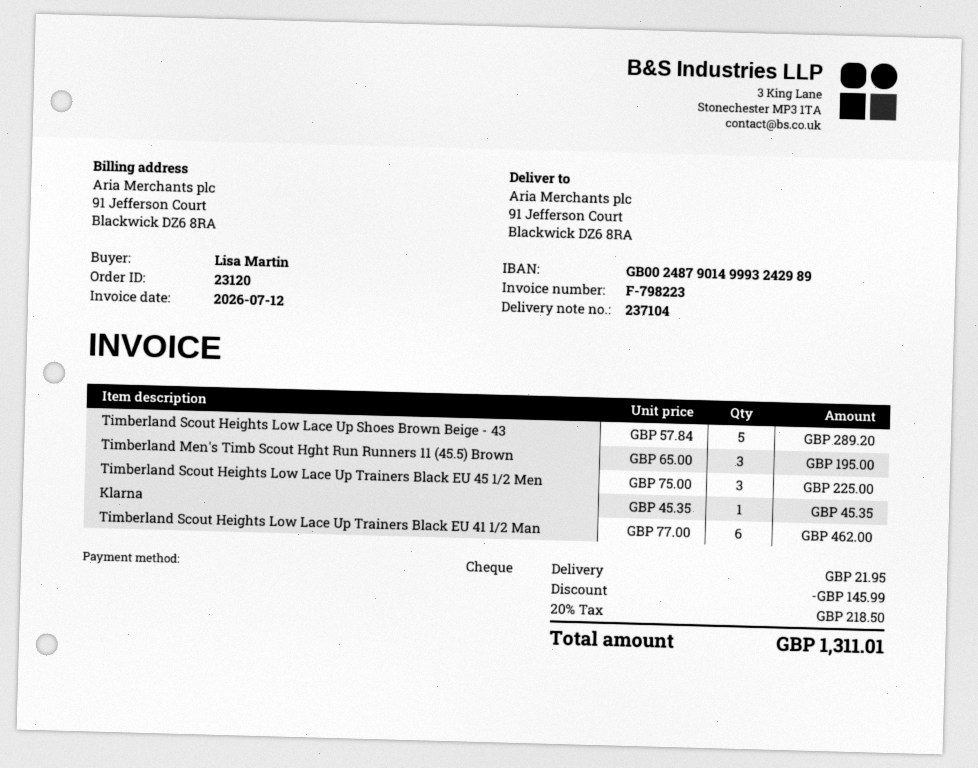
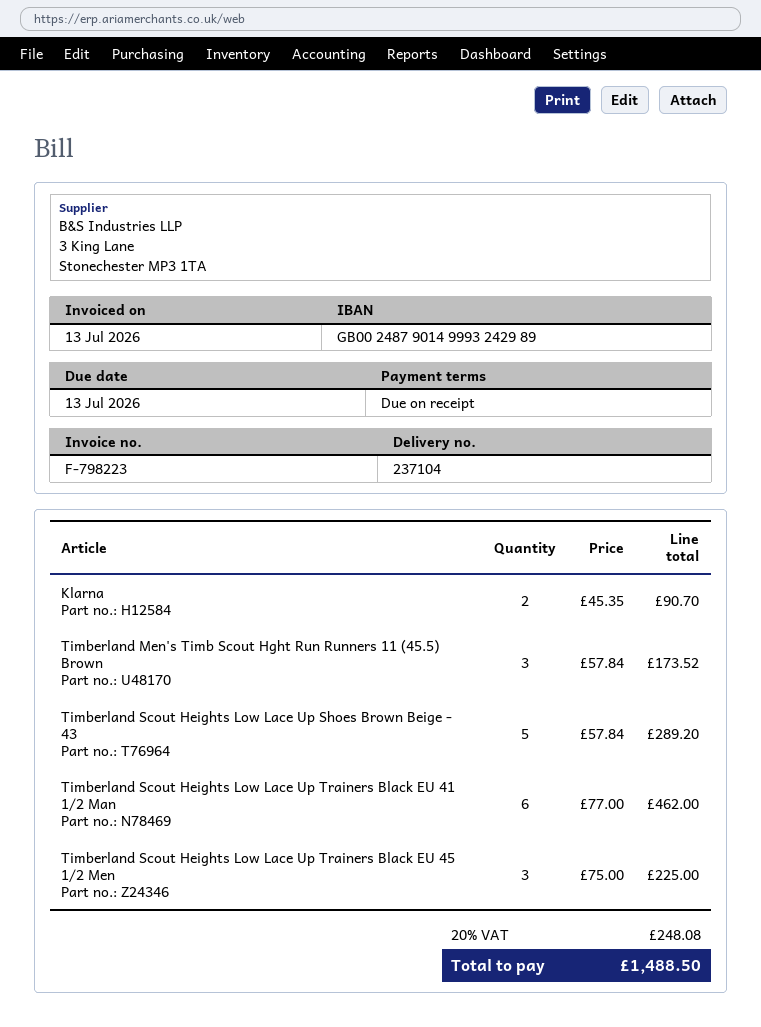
invoice date: 2026-07-12 -> 2026-07-13
Timberland Men's Timb Scout Hght Run Runners 11 (45.5) Brown: 3 x 65.00 = 195.00 -> 3 x 57.84 = 173.52
Klarna: 1 x 45.35 = 45.35 -> 2 x 45.35 = 90.70
discount: 145.99 -> none
shipping: 21.95 -> none
tax: 20% = 218.50 -> 20% = 248.08
total: 1311.01 -> 1488.50

